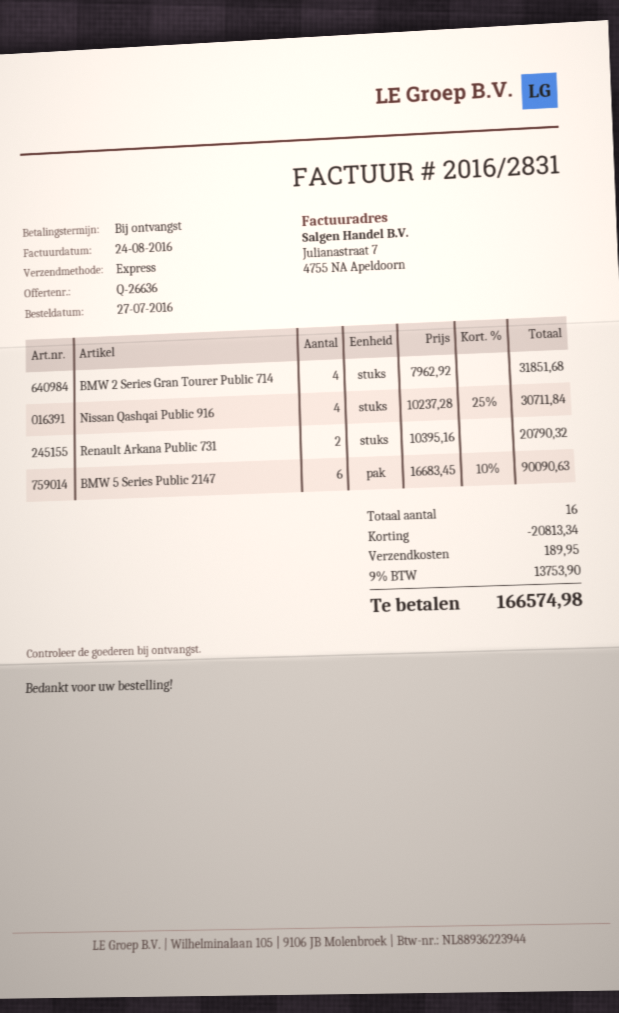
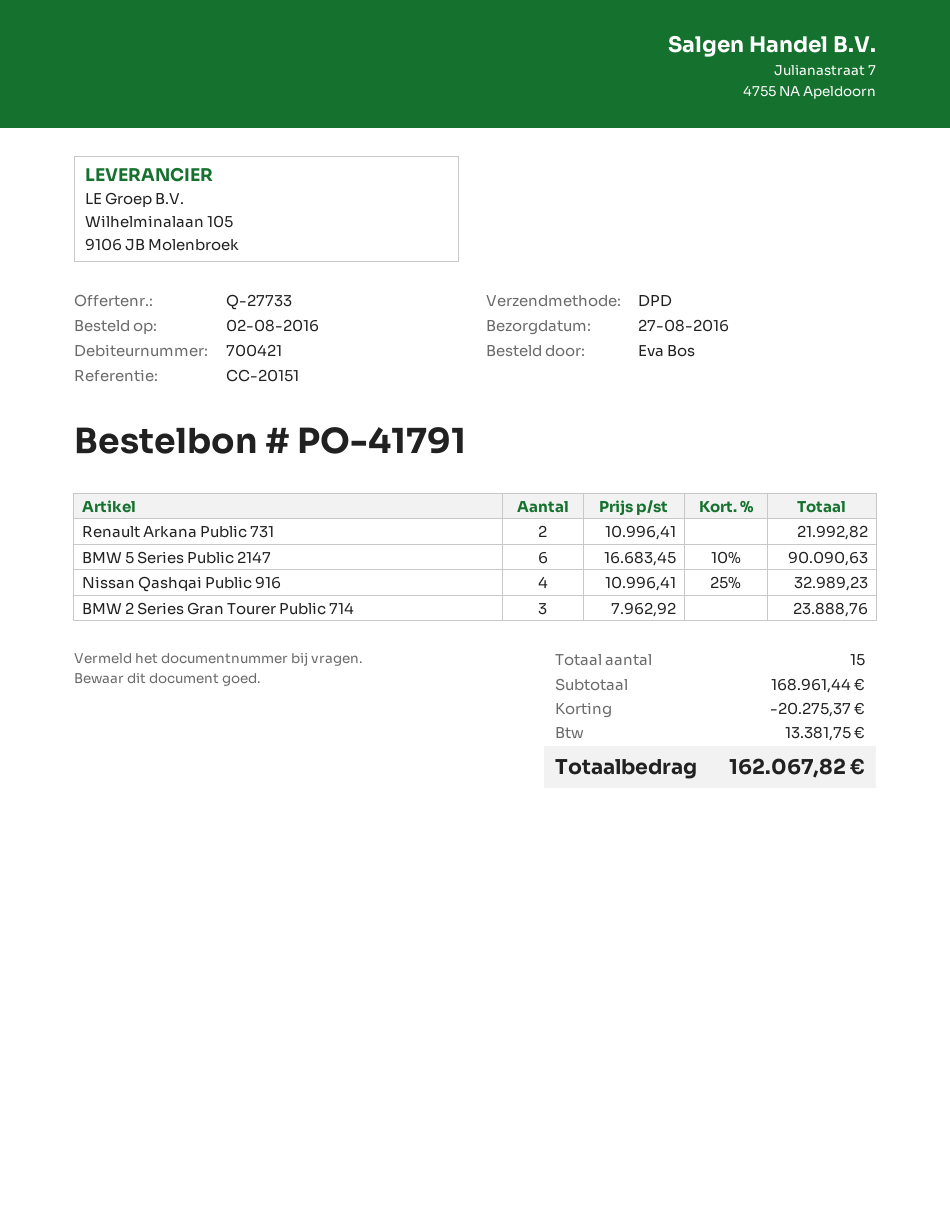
quote number: Q-26636 -> Q-27733
order date: 2016-07-27 -> 2016-08-02
shipping method: express -> DPD
BMW 2 Series Gran Tourer Public 714: 4 x 7962.92 = 31851.68 -> 3 x 7962.92 = 23888.76
Nissan Qashqai Public 916: 4 x 10237.28 - 25% = 30711.84 -> 4 x 10996.41 - 25% = 32989.23
Renault Arkana Public 731: 2 x 10395.16 = 20790.32 -> 2 x 10996.41 = 21992.82
total quantity: 16 -> 15
discount: 20813.34 -> 20275.37
shipping: 189.95 -> none
tax: 13753.90 -> 13381.75
total: 166574.98 -> 162067.82

